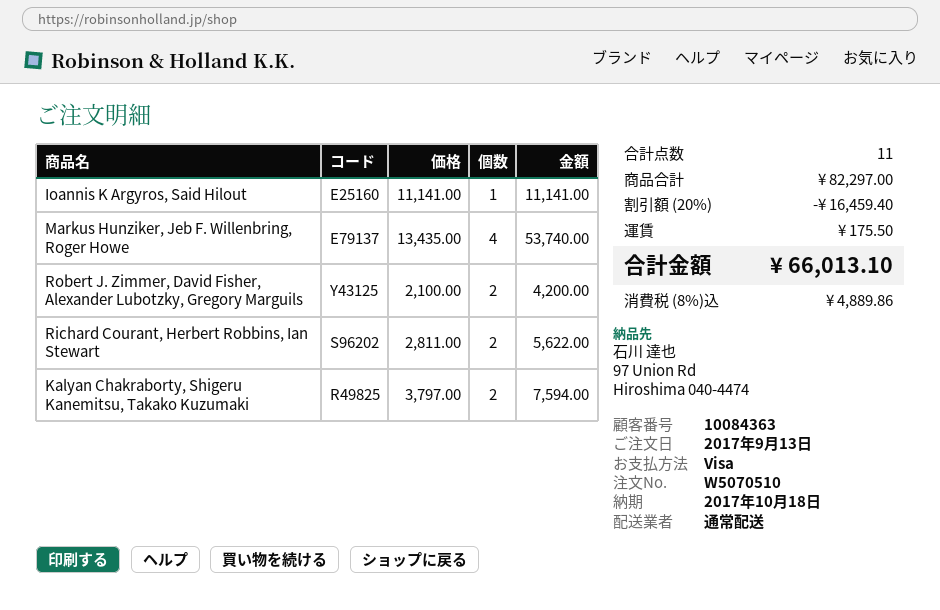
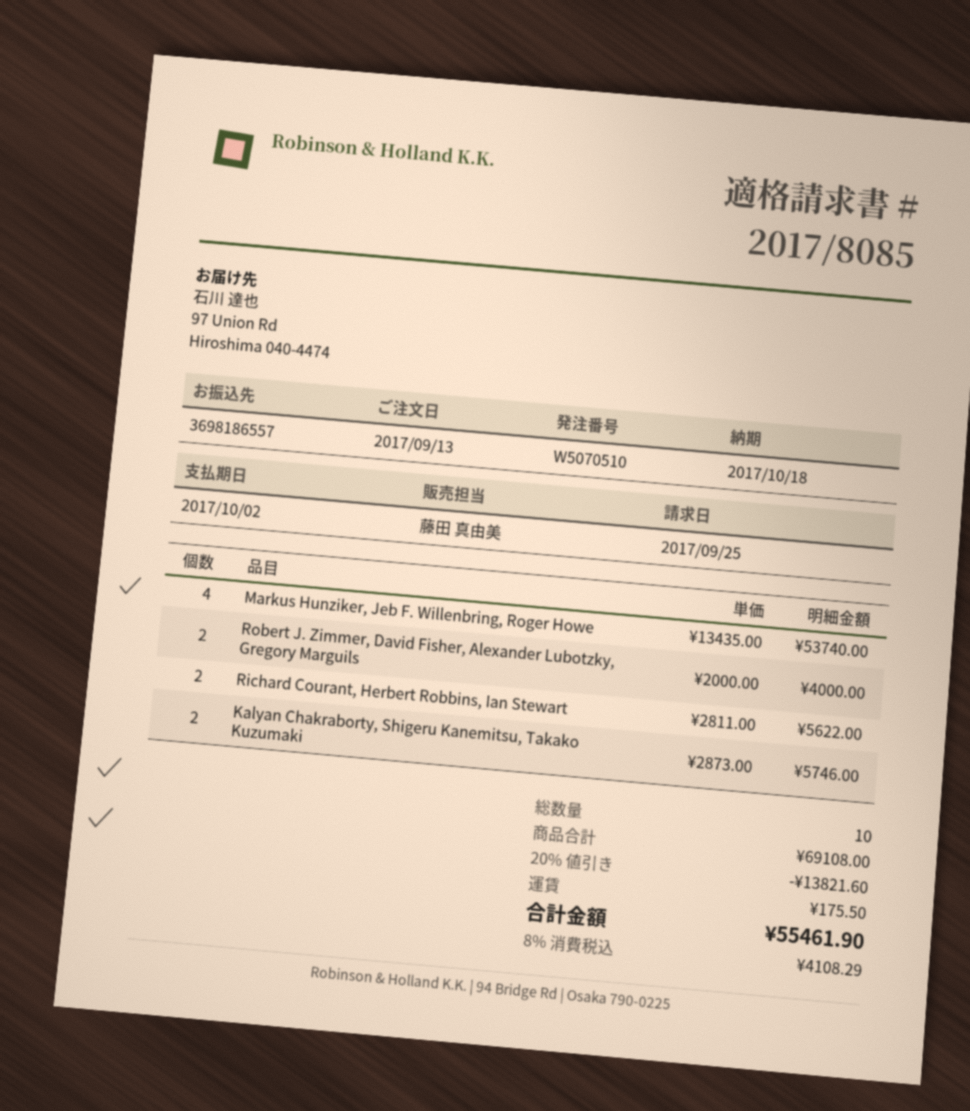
Ioannis K Argyros, Said Hilout: 1 x 11141.00 = 11141.00 -> none
Robert J. Zimmer, David Fisher, Alexander Lubotzky, Gregory Marguils: 2 x 2100.00 = 4200.00 -> 2 x 2000.00 = 4000.00
Kalyan Chakraborty, Shigeru Kanemitsu, Takako Kuzumaki: 2 x 3797.00 = 7594.00 -> 2 x 2873.00 = 5746.00
total quantity: 11 -> 10
subtotal: 82297.00 -> 69108.00
discount: 20% = 16459.40 -> 20% = 13821.60
tax: 8% = 4889.86 -> 8% = 4108.29
total: 66013.10 -> 55461.90

